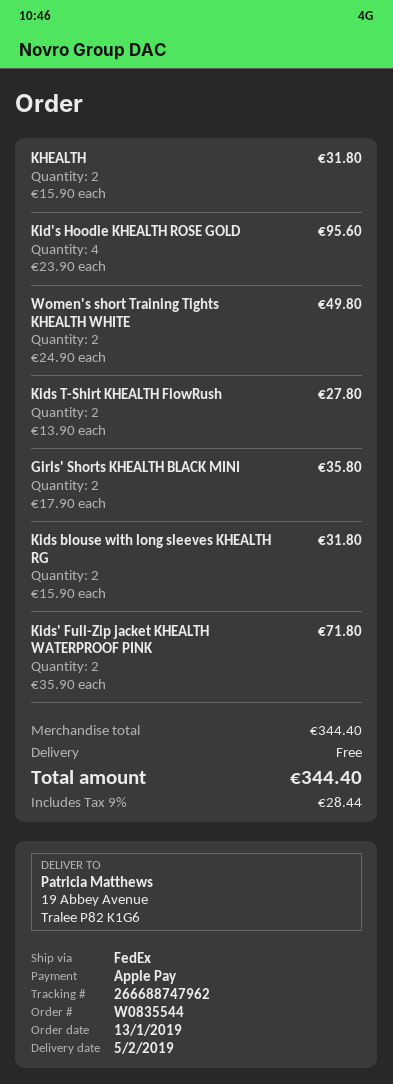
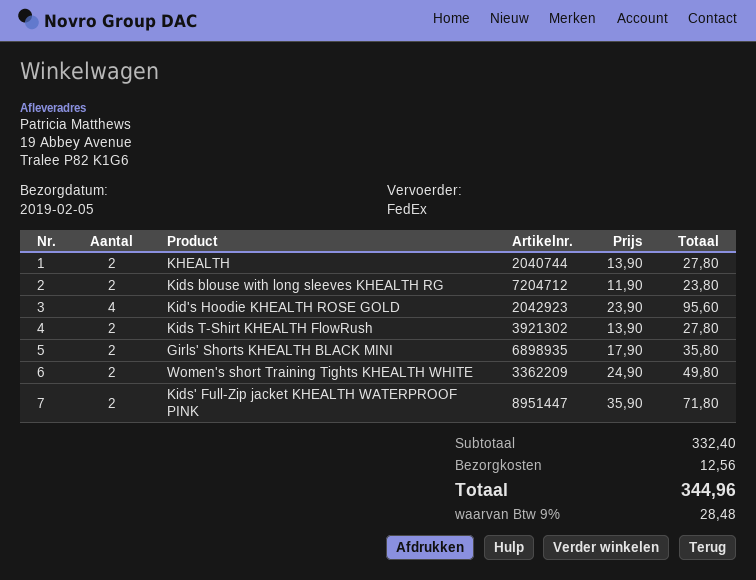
KHEALTH: 2 x 15.90 = 31.80 -> 2 x 13.90 = 27.80
Kids blouse with long sleeves KHEALTH RG: 2 x 15.90 = 31.80 -> 2 x 11.90 = 23.80
subtotal: 344.40 -> 332.40
shipping: 0.00 -> 12.56
tax: 9% = 28.44 -> 9% = 28.48
total: 344.40 -> 344.96

